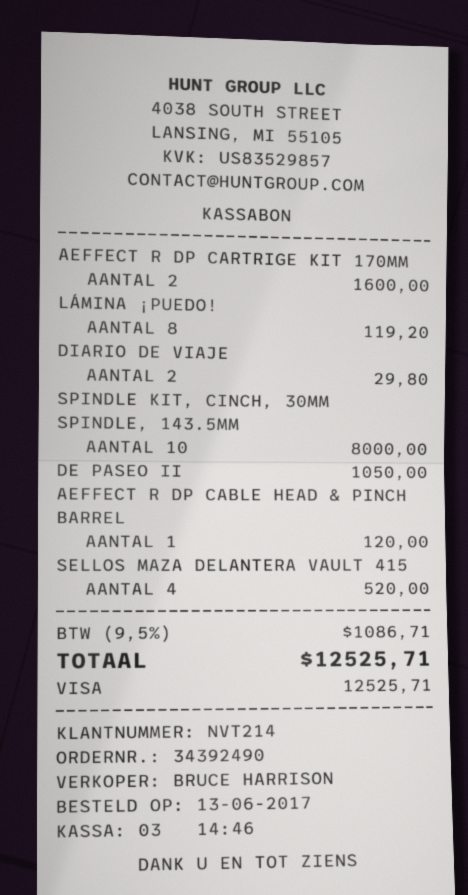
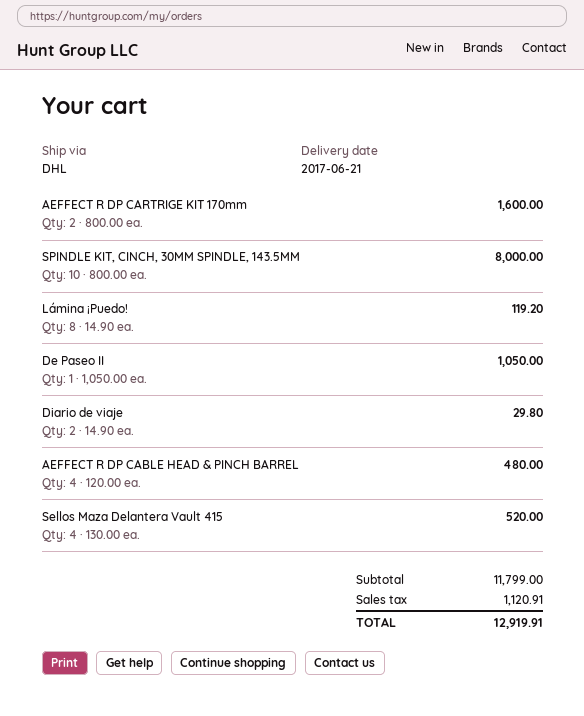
AEFFECT R DP CABLE HEAD & PINCH BARREL: 1 for 120.00 -> 4 for 480.00
tax: 1086.71 -> 1120.91
total: 12525.71 -> 12919.91

